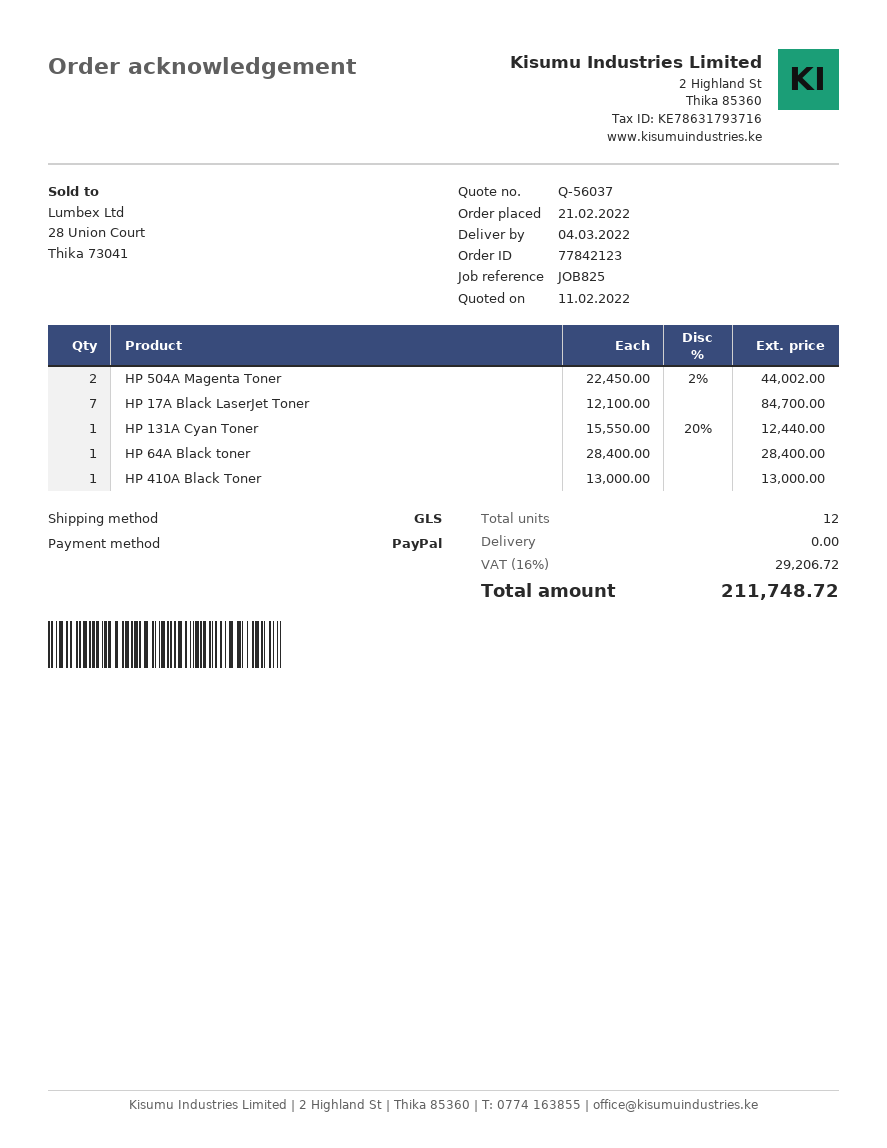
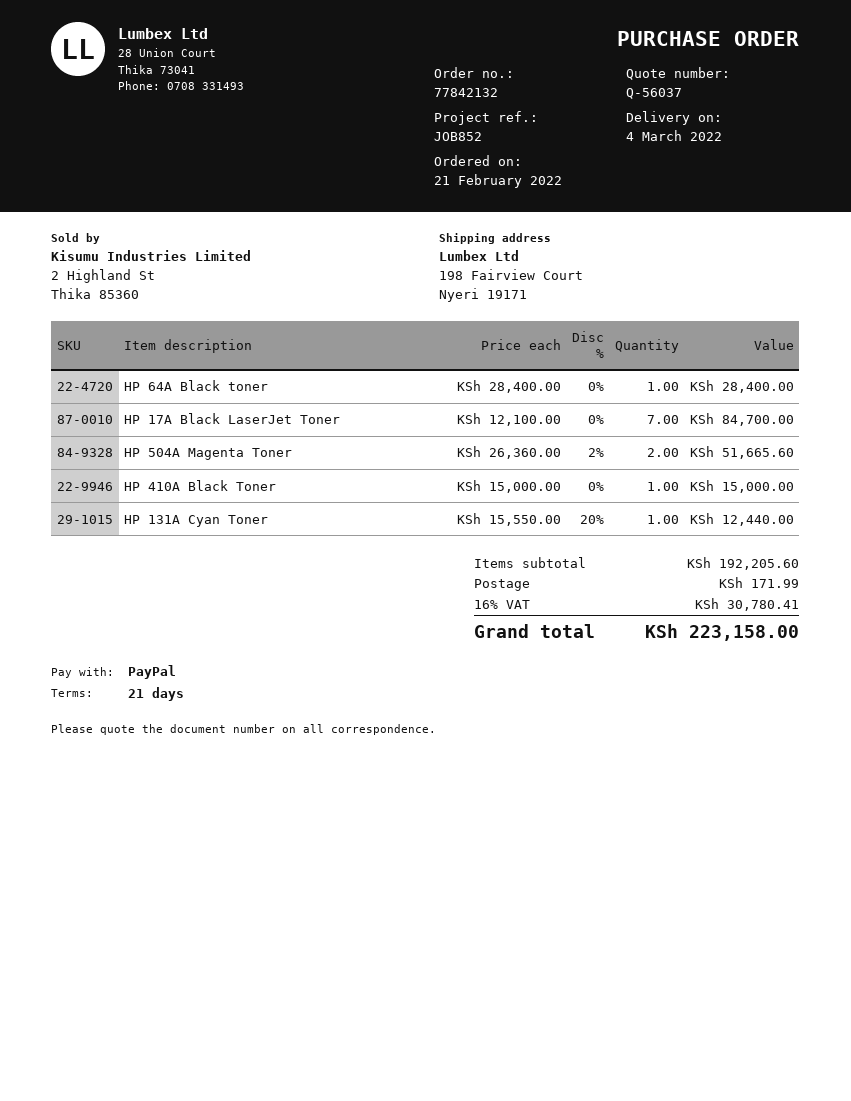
order number: 77842123 -> 77842132
reference: JOB825 -> JOB852
HP 504A Magenta Toner: 2 x 22450.00 - 2% = 44002.00 -> 2 x 26360.00 - 2% = 51665.60
HP 410A Black Toner: 1 x 13000.00 = 13000.00 -> 1 x 15000.00 = 15000.00
shipping: 0.00 -> 171.99
tax: 16% = 29206.72 -> 16% = 30780.41
total: 211748.72 -> 223158.00

